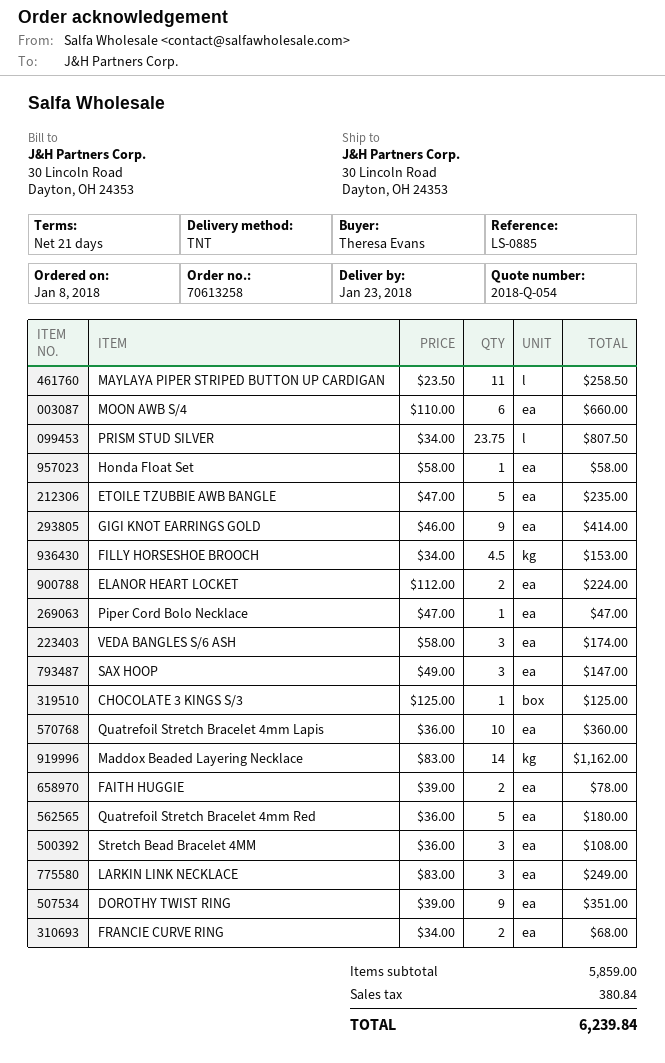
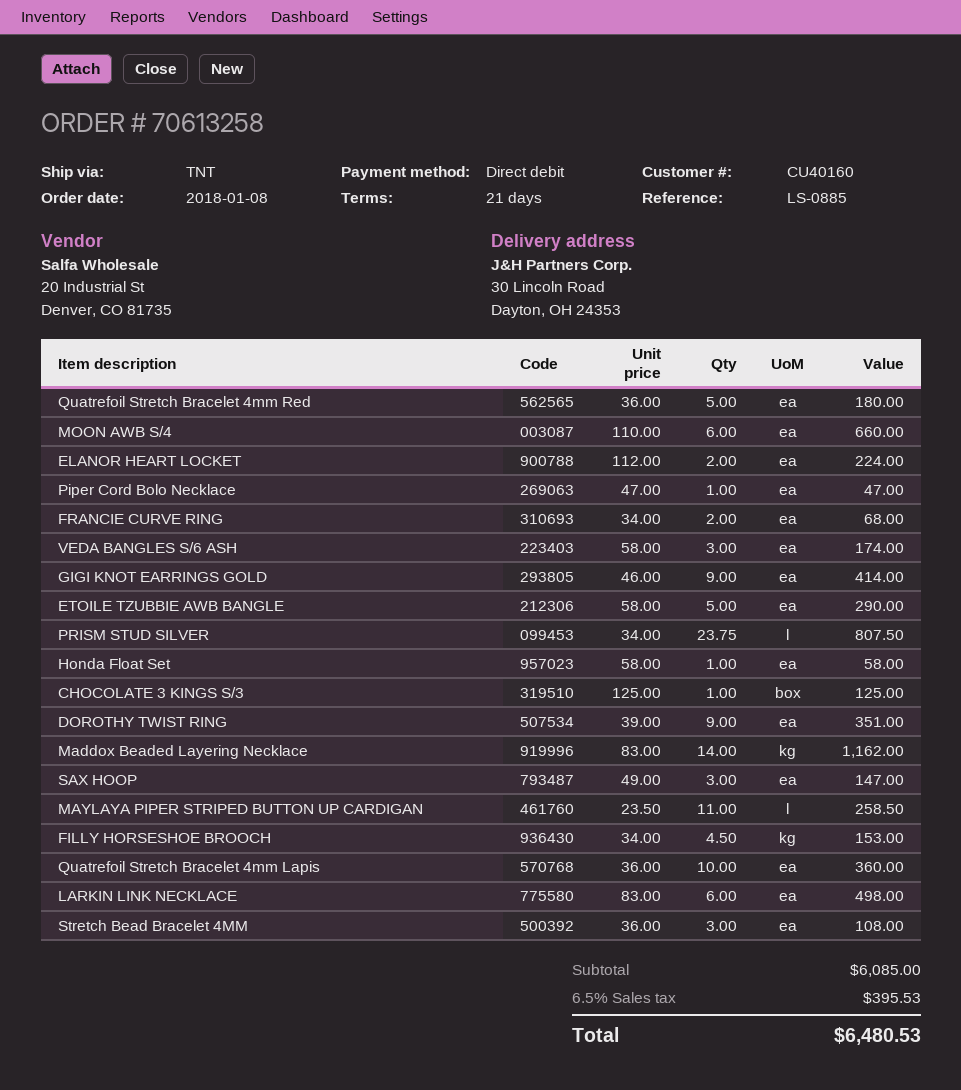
ETOILE TZUBBIE AWB BANGLE: 5 x 47.00 = 235.00 -> 5 x 58.00 = 290.00
FAITH HUGGIE: 2 x 39.00 = 78.00 -> none
LARKIN LINK NECKLACE: 3 x 83.00 = 249.00 -> 6 x 83.00 = 498.00
subtotal: 5859.00 -> 6085.00
tax: 380.84 -> 395.53
total: 6239.84 -> 6480.53

